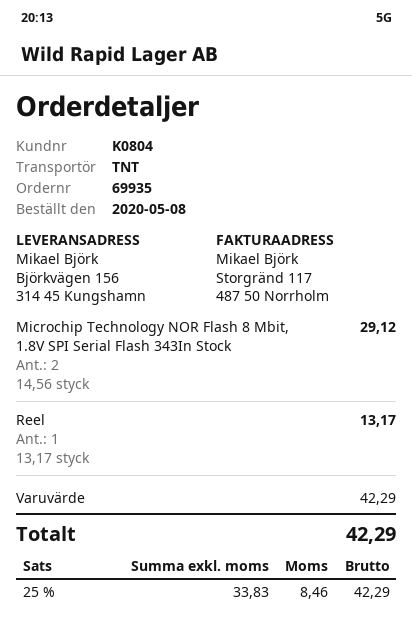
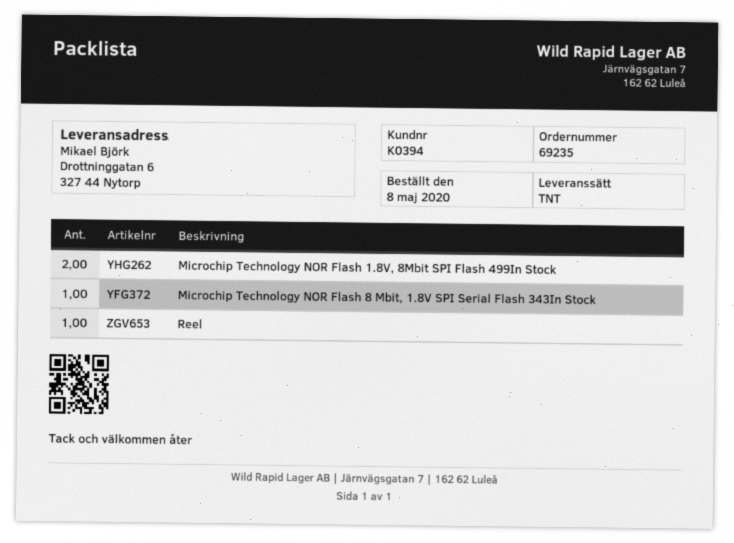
order number: 69935 -> 69235
customer number: K0804 -> K0394
ship to: Björkvägen 156, 314 45 Kungshamn -> Drottninggatan 6, 327 44 Nytorp
Microchip Technology NOR Flash 8 Mbit, 1.8V SPI Serial Flash 343In Stock: 2 -> 1
Microchip Technology NOR Flash 1.8V, 8Mbit SPI Flash 499In Stock: none -> 2

